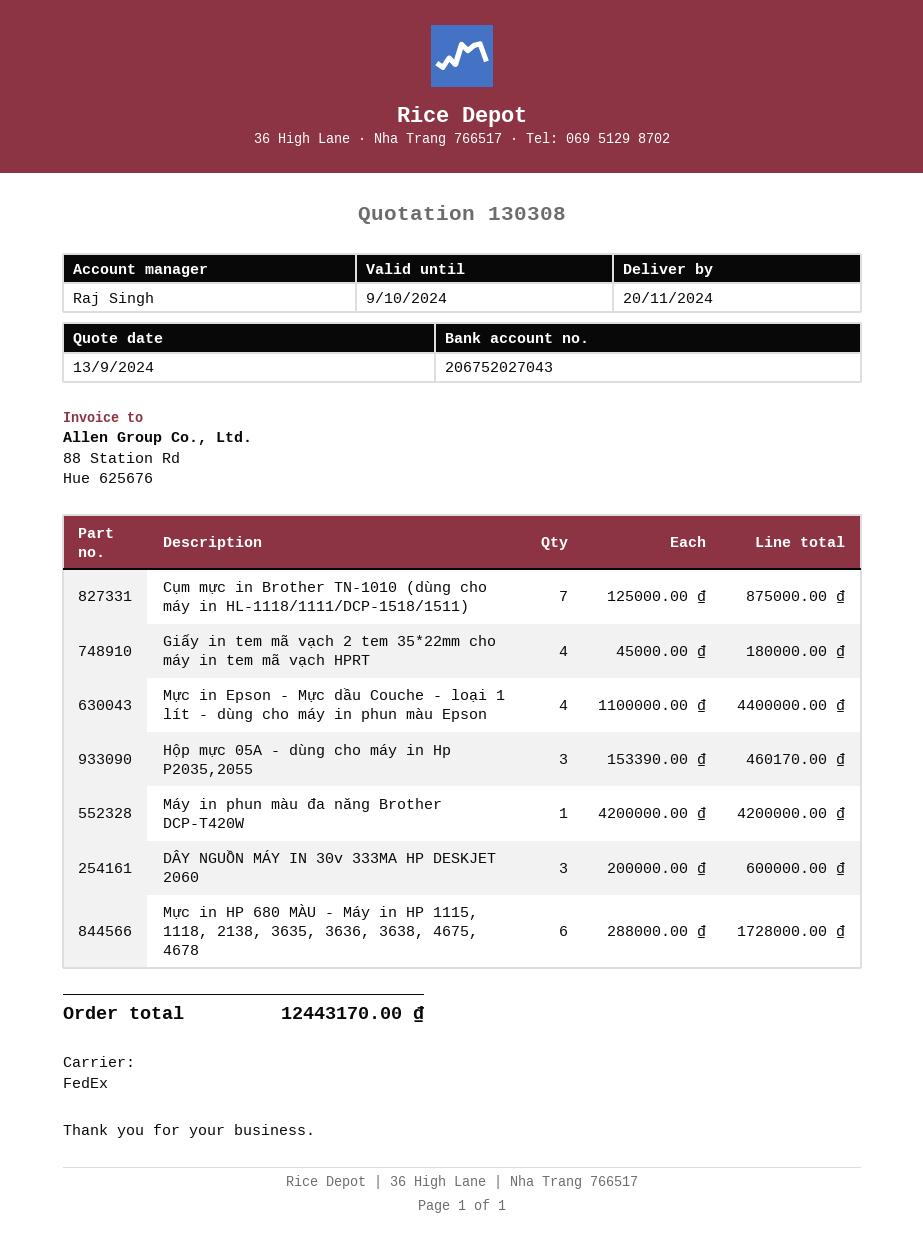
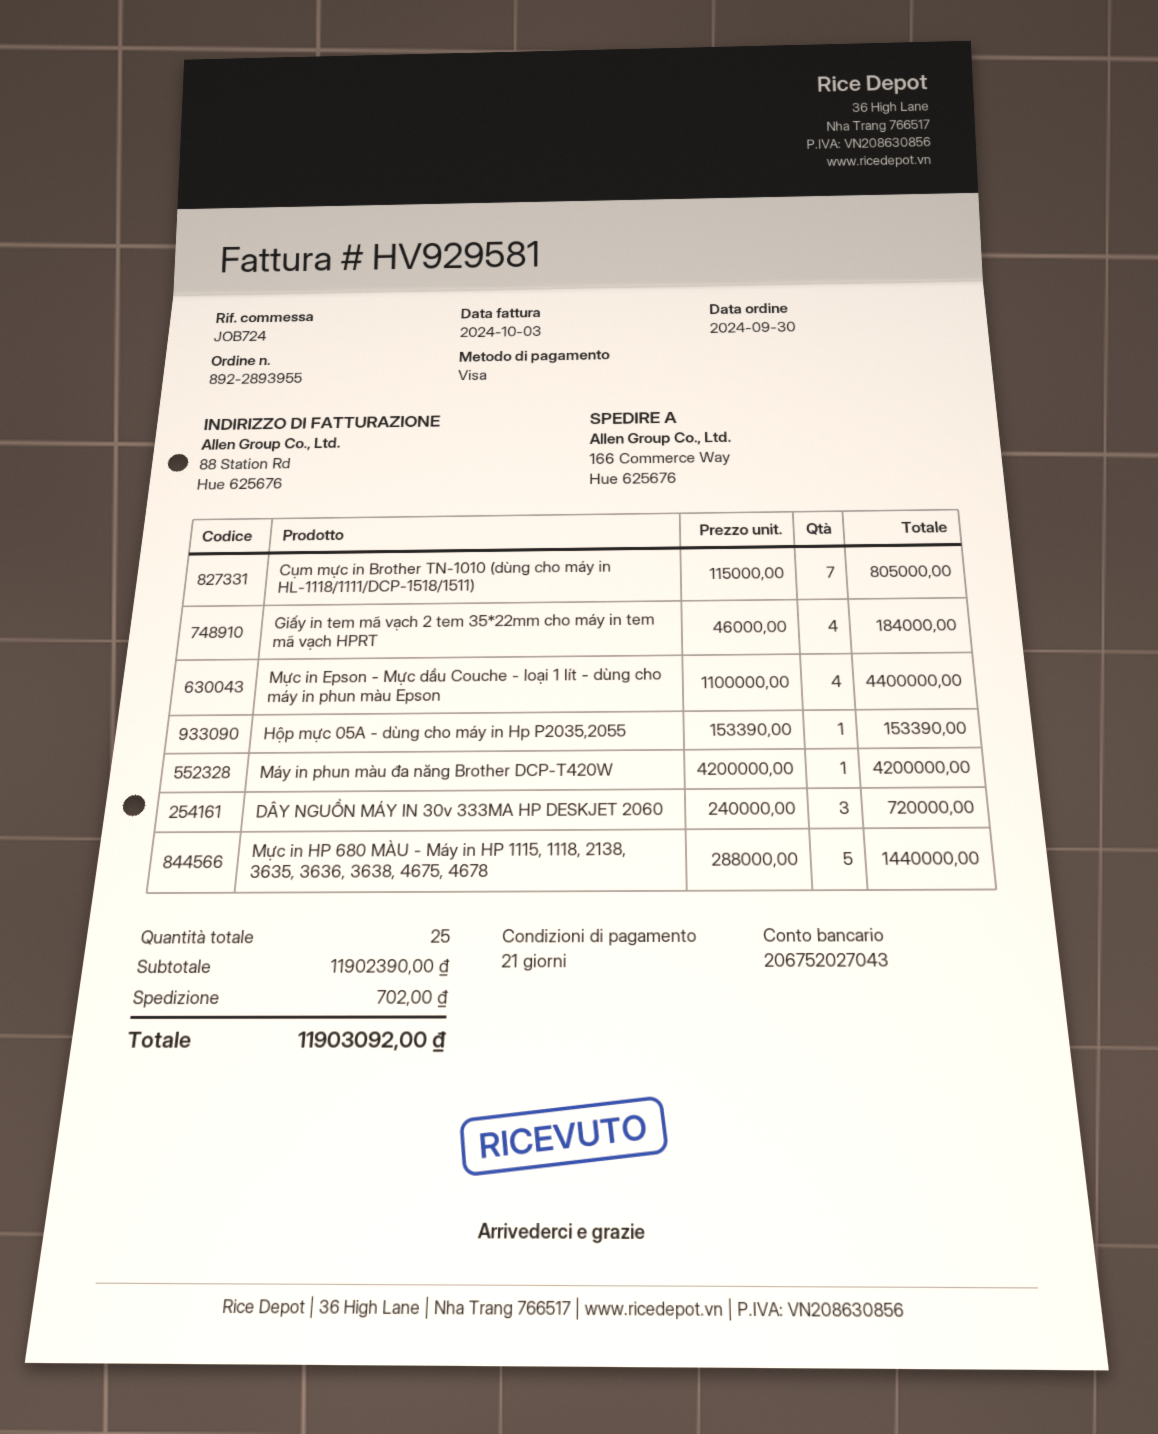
Cụm mực in Brother TN-1010 (dùng cho máy in HL-1118/1111/DCP-1518/1511): 7 x 125000.00 = 875000.00 -> 7 x 115000.00 = 805000.00
Giấy in tem mã vạch 2 tem 35*22mm cho máy in tem mã vạch HPRT: 4 x 45000.00 = 180000.00 -> 4 x 46000.00 = 184000.00
Hộp mực 05A - dùng cho máy in Hp P2035,2055: 3 x 153390.00 = 460170.00 -> 1 x 153390.00 = 153390.00
DÂY NGUỒN MÁY IN 30v 333MA HP DESKJET 2060: 3 x 200000.00 = 600000.00 -> 3 x 240000.00 = 720000.00
Mực in HP 680 MÀU - Máy in HP 1115, 1118, 2138, 3635, 3636, 3638, 4675, 4678: 6 x 288000.00 = 1728000.00 -> 5 x 288000.00 = 1440000.00
shipping: none -> 702.00
total: 12443170.00 -> 11903092.00

